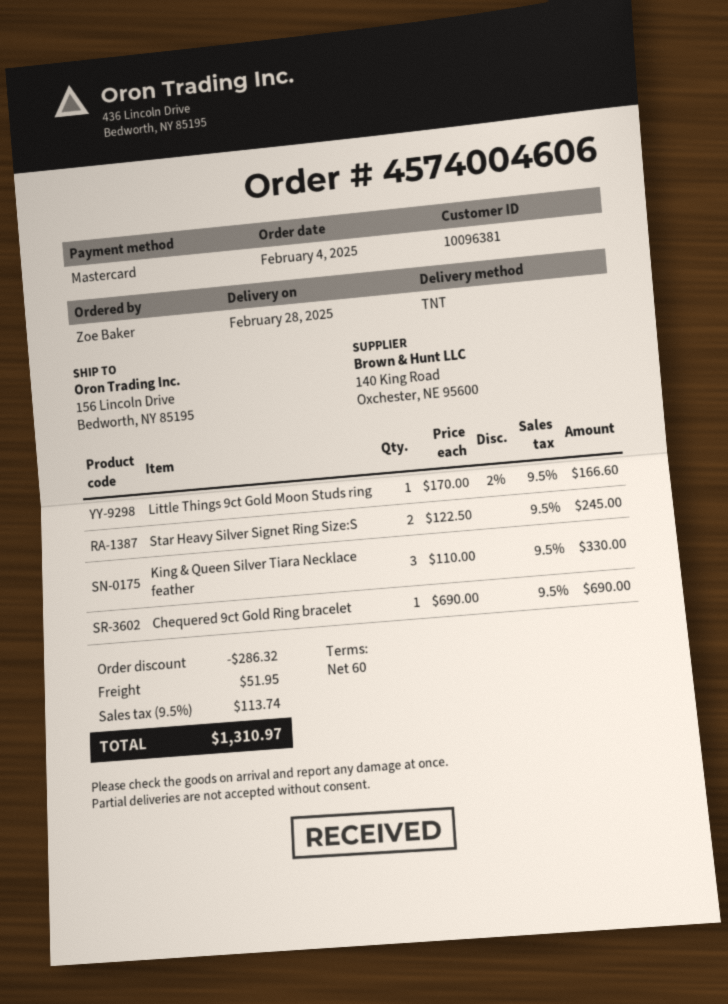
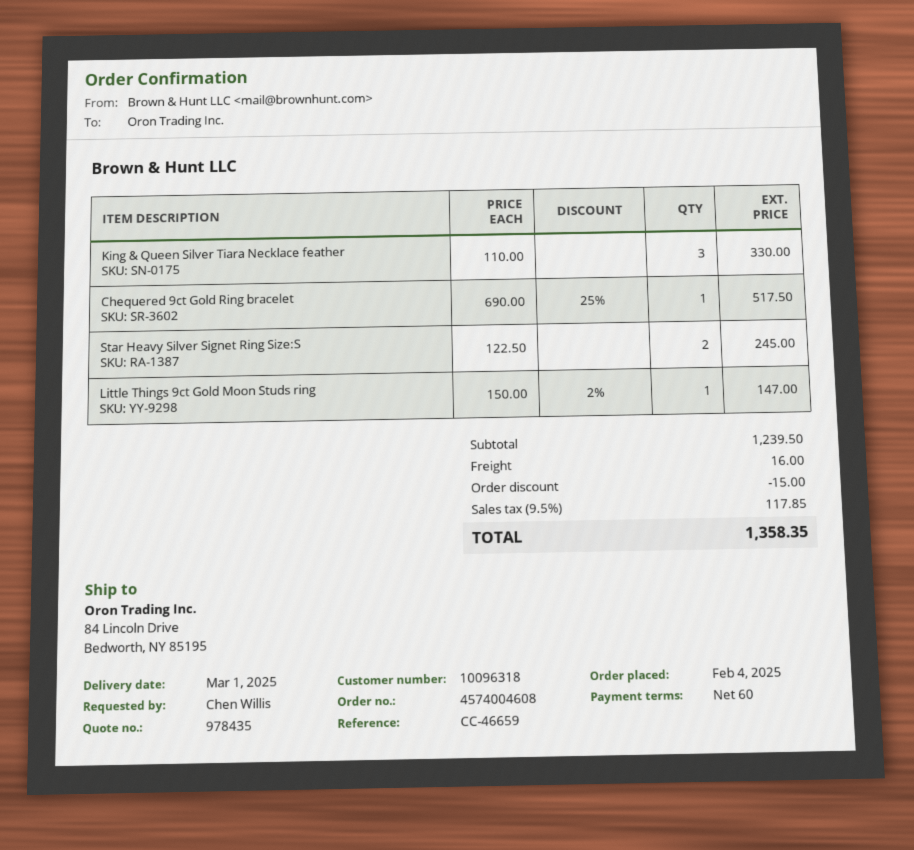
order number: 4574004606 -> 4574004608
delivery date: 2025-02-28 -> 2025-03-01
customer number: 10096381 -> 10096318
ordered by: Zoe Baker -> Chen Willis
ship to: 156 Lincoln Drive, Bedworth, NY 85195 -> 84 Lincoln Drive, Bedworth, NY 85195
Little Things 9ct Gold Moon Studs ring: 1 x 170.00 - 2% = 166.60 -> 1 x 150.00 - 2% = 147.00
Chequered 9ct Gold Ring bracelet: 1 x 690.00 = 690.00 -> 1 x 690.00 - 25% = 517.50
discount: 286.32 -> 15.00
shipping: 51.95 -> 16.00
tax: 9.5% = 113.74 -> 9.5% = 117.85
total: 1310.97 -> 1358.35

